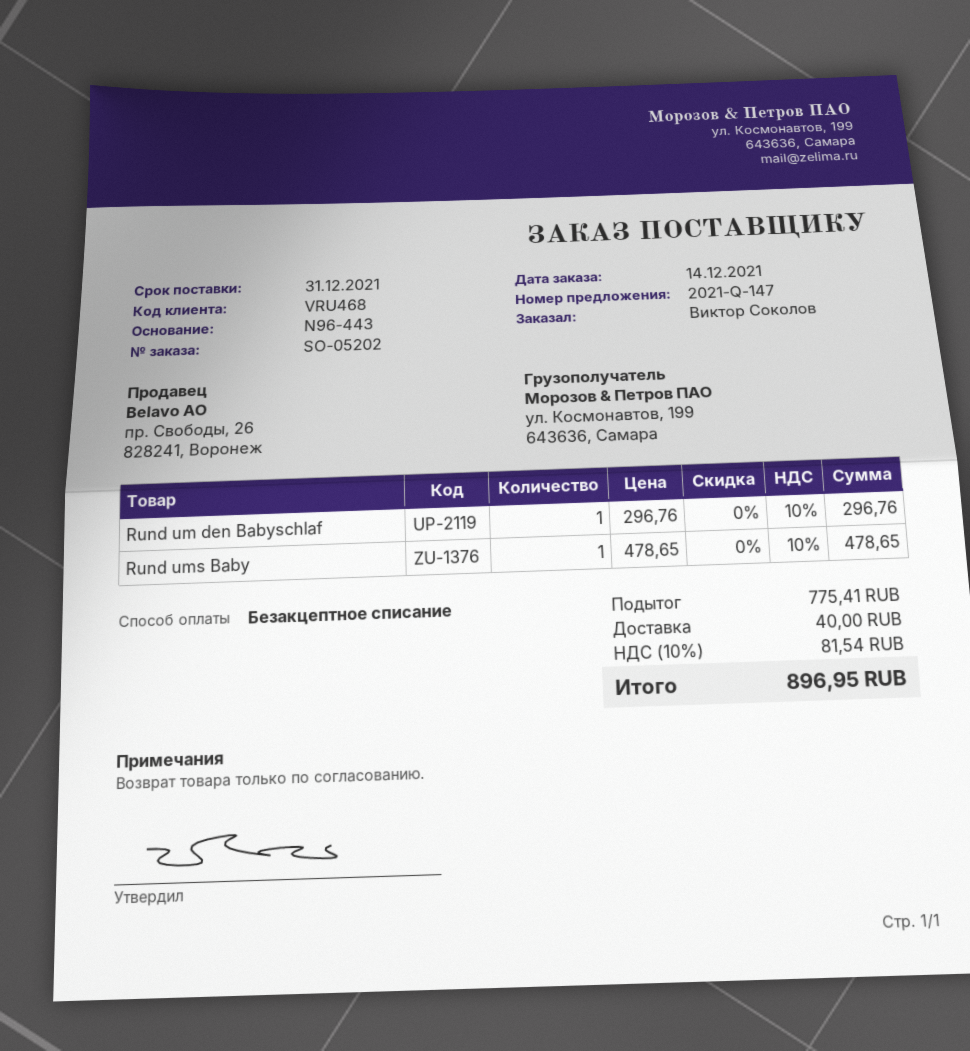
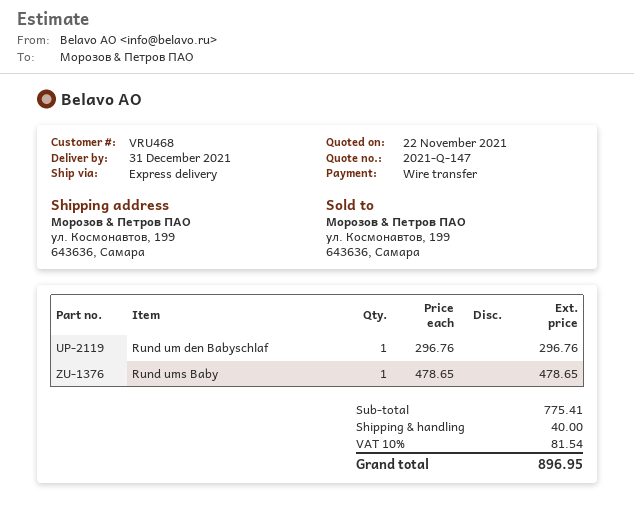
payment method: direct debit -> bank transfer

